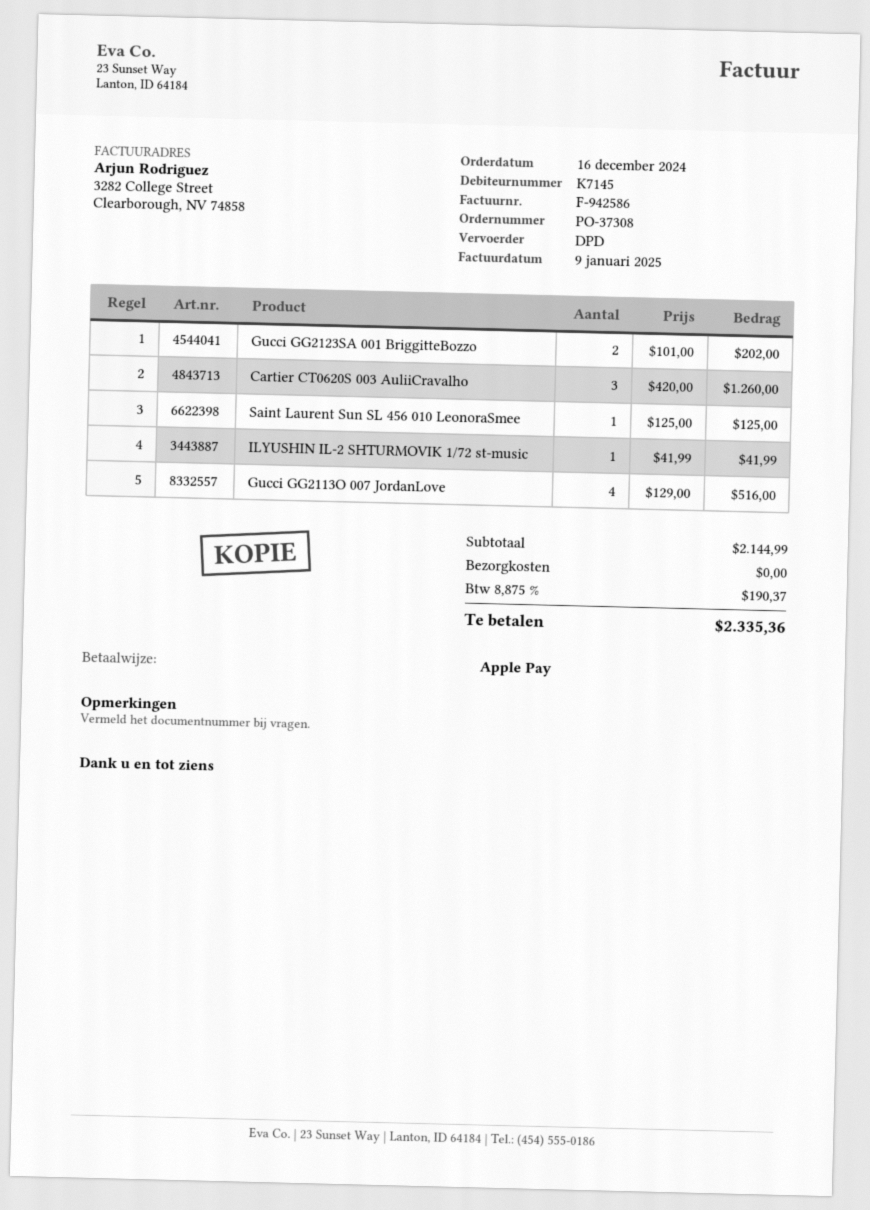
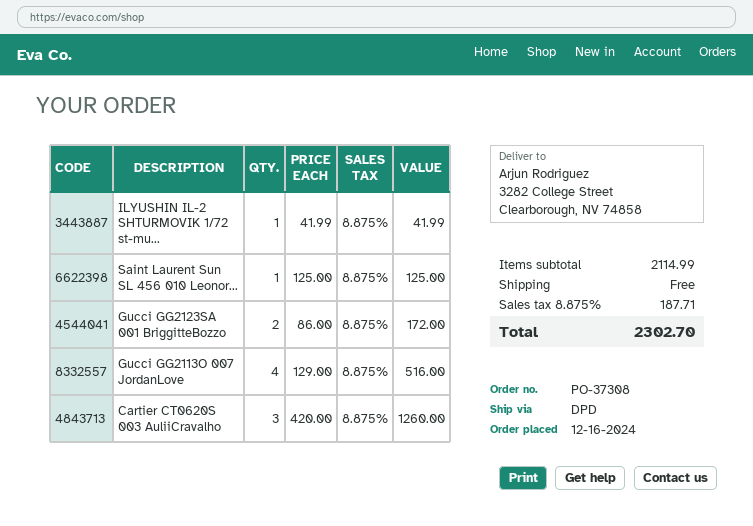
Gucci GG2123SA 001 BriggitteBozzo: 2 x 101.00 = 202.00 -> 2 x 86.00 = 172.00
subtotal: 2144.99 -> 2114.99
tax: 8.875% = 190.37 -> 8.875% = 187.71
total: 2335.36 -> 2302.70

